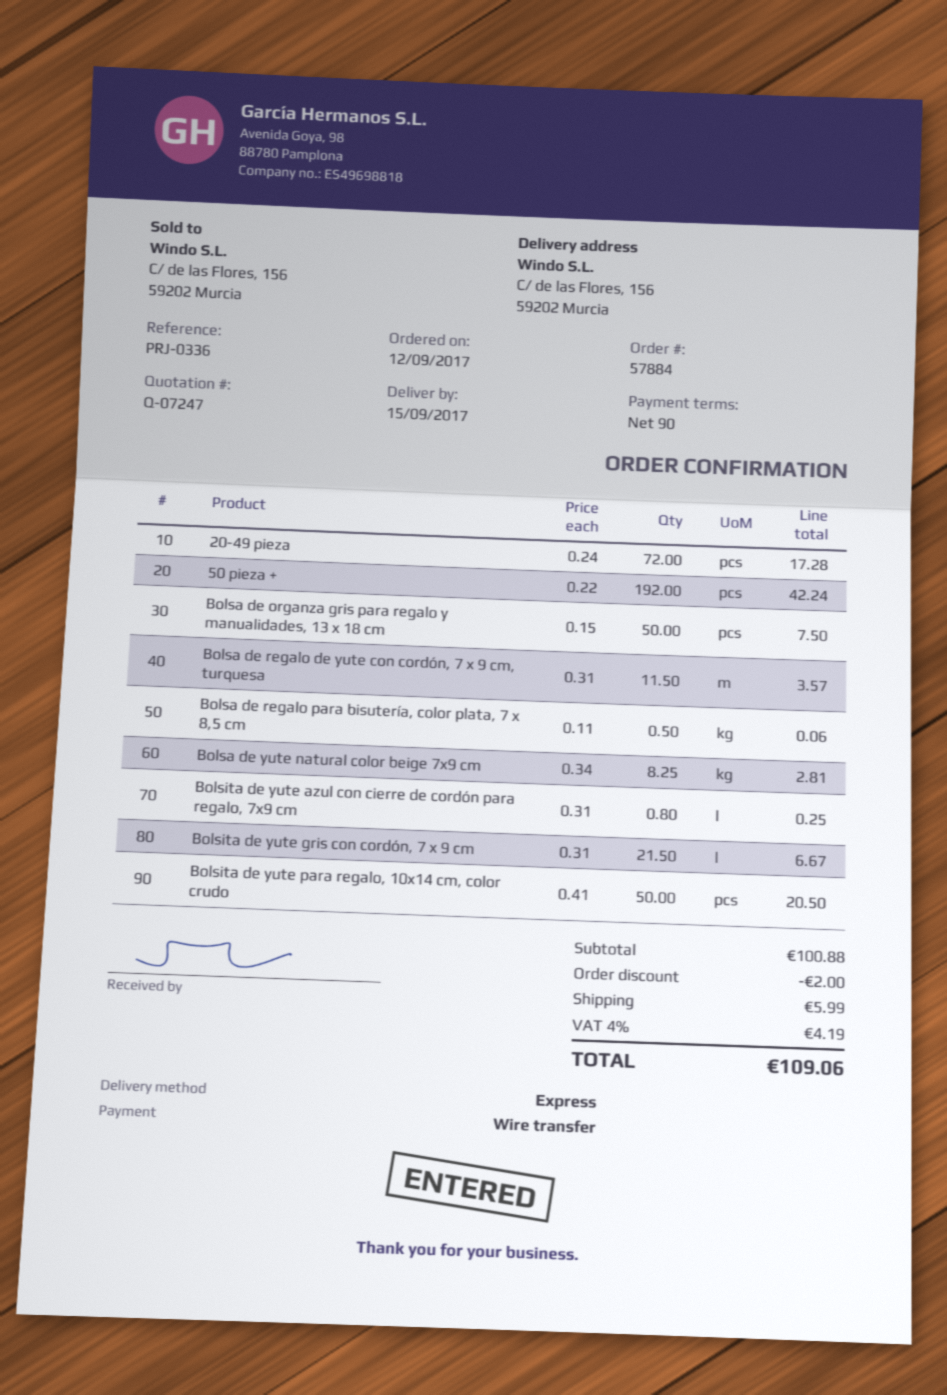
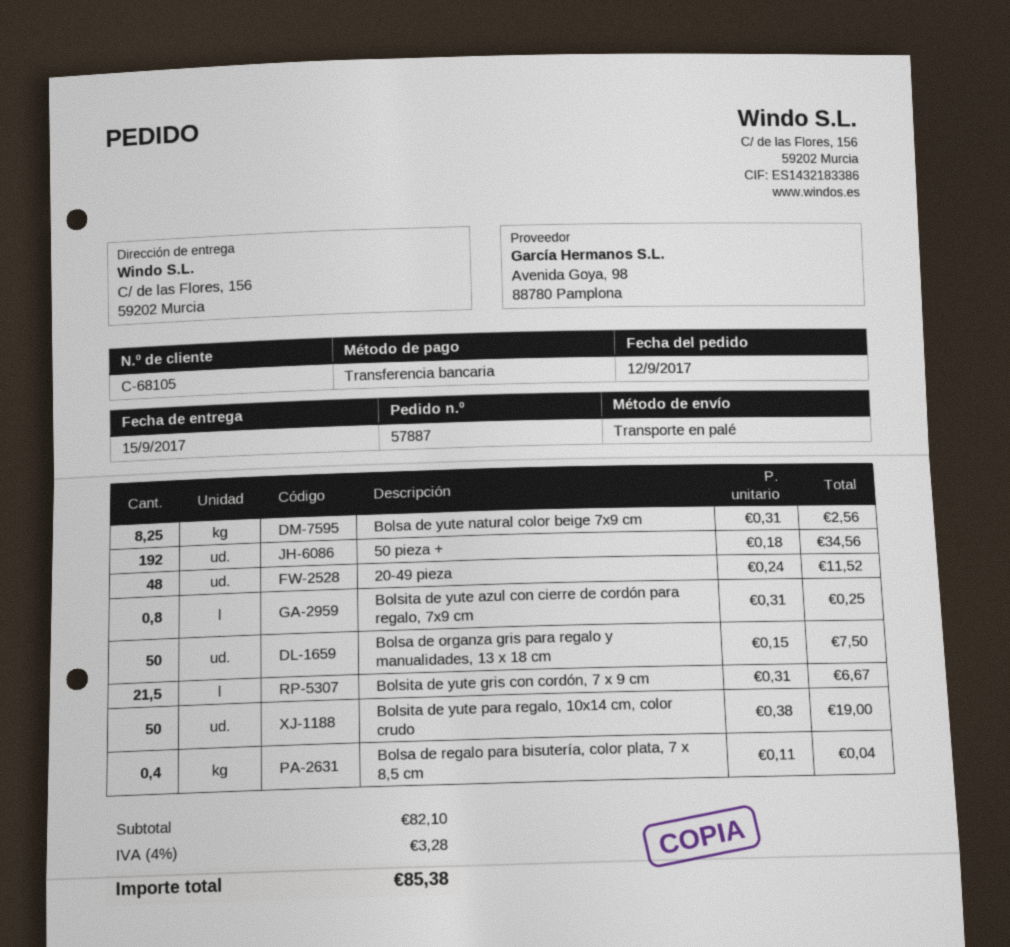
order number: 57884 -> 57887
shipping method: express -> pallet freight
20-49 pieza: 72 x 0.24 = 17.28 -> 48 x 0.24 = 11.52
50 pieza +: 192 x 0.22 = 42.24 -> 192 x 0.18 = 34.56
Bolsa de regalo de yute con cordón, 7 x 9 cm, turquesa: 11.5 x 0.31 = 3.57 -> none
Bolsa de regalo para bisutería, color plata, 7 x 8,5 cm: 0.5 x 0.11 = 0.06 -> 0.4 x 0.11 = 0.04
Bolsa de yute natural color beige 7x9 cm: 8.25 x 0.34 = 2.81 -> 8.25 x 0.31 = 2.56
Bolsita de yute para regalo, 10x14 cm, color crudo: 50 x 0.41 = 20.50 -> 50 x 0.38 = 19.00
subtotal: 100.88 -> 82.10
discount: 2.00 -> none
shipping: 5.99 -> none
tax: 4% = 4.19 -> 4% = 3.28
total: 109.06 -> 85.38

